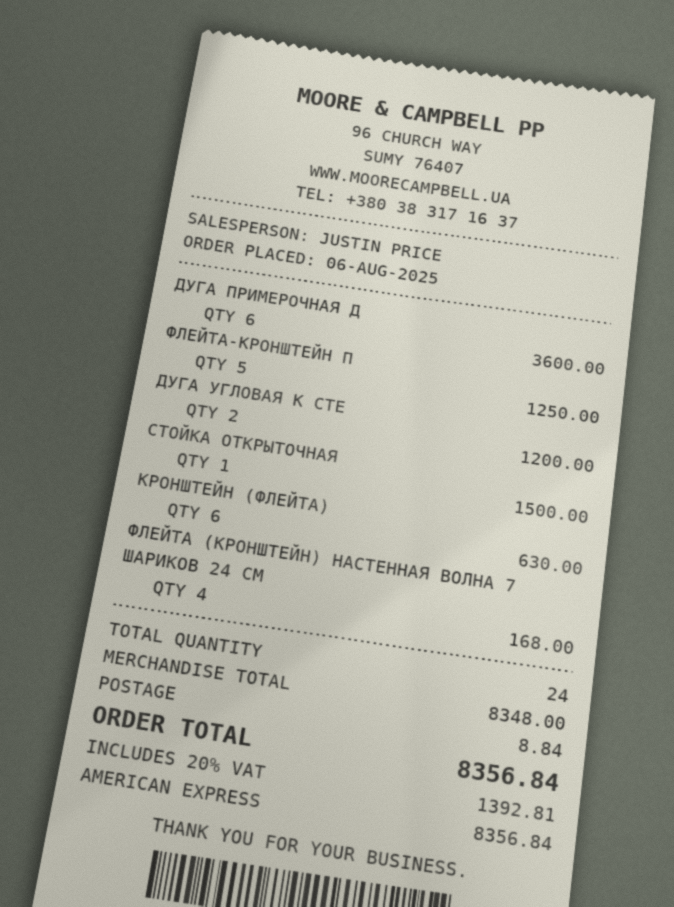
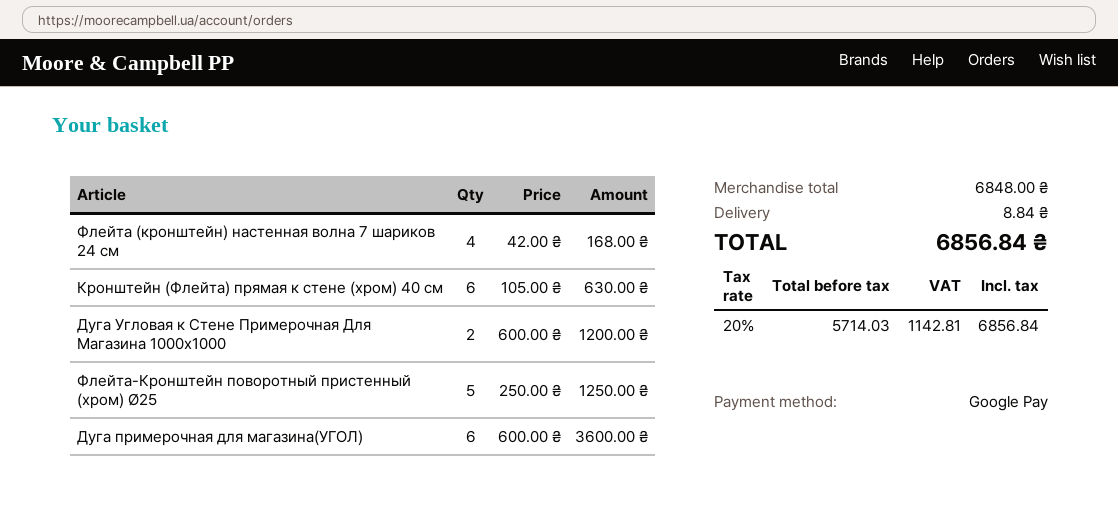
payment method: American Express -> Google Pay
СТОЙКА ОТКРЫТОЧНАЯ: 1 for 1500.00 -> none
subtotal: 8348.00 -> 6848.00
tax: 20% = 1392.81 -> 20% = 1142.81
total: 8356.84 -> 6856.84

